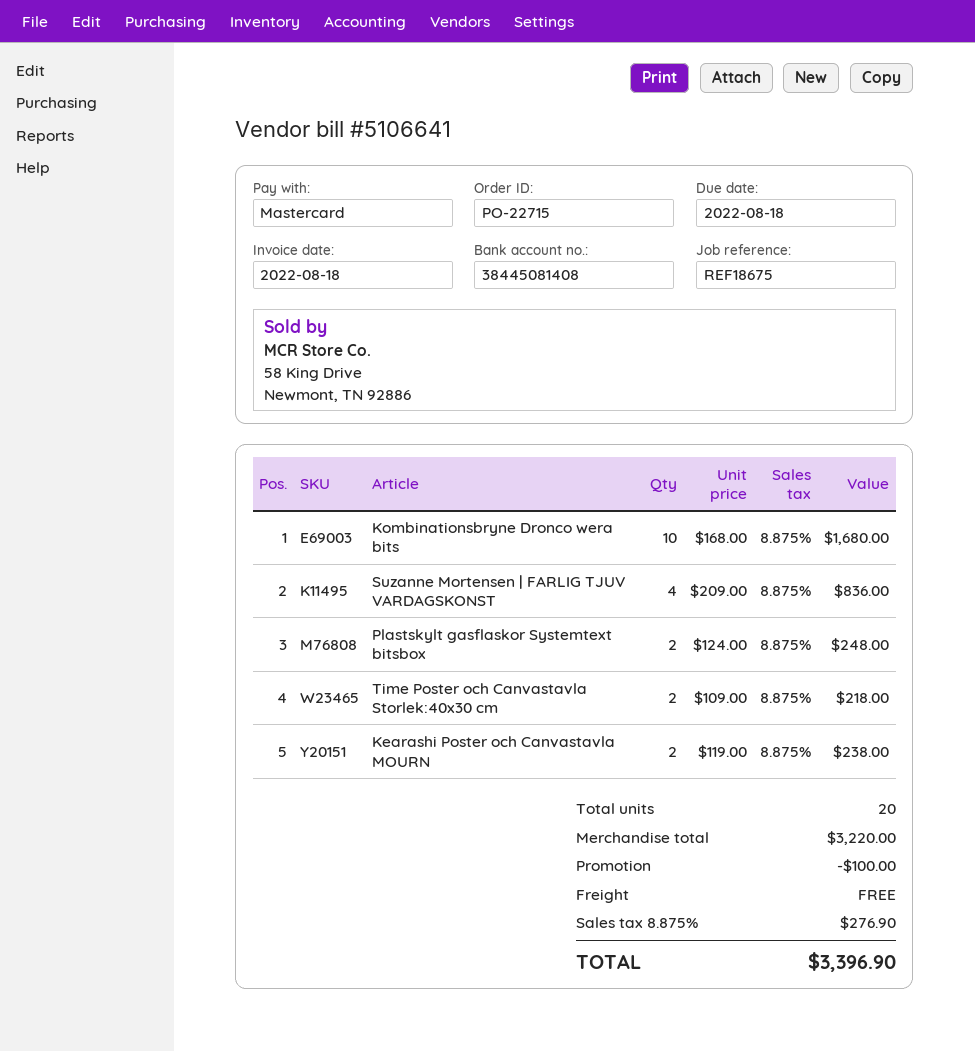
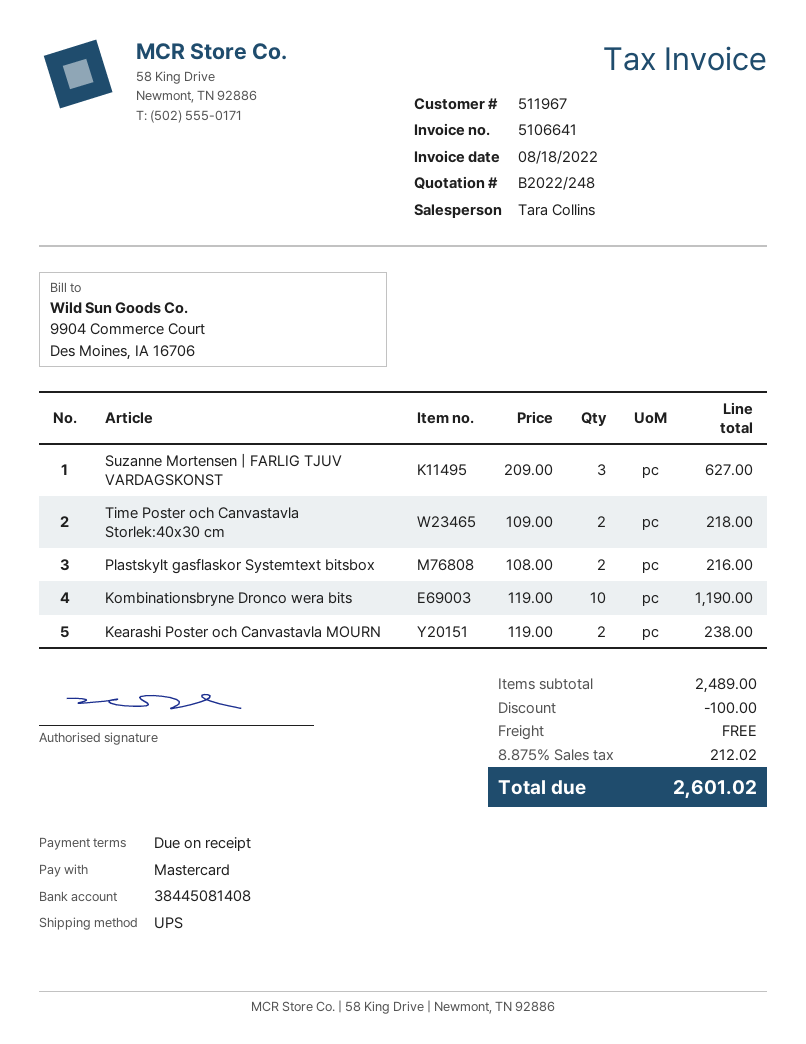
Kombinationsbryne Dronco wera bits: 10 x 168.00 = 1680.00 -> 10 x 119.00 = 1190.00
Suzanne Mortensen | FARLIG TJUV VARDAGSKONST: 4 x 209.00 = 836.00 -> 3 x 209.00 = 627.00
Plastskylt gasflaskor Systemtext bitsbox: 2 x 124.00 = 248.00 -> 2 x 108.00 = 216.00
subtotal: 3220.00 -> 2489.00
tax: 8.875% = 276.90 -> 8.875% = 212.02
total: 3396.90 -> 2601.02

